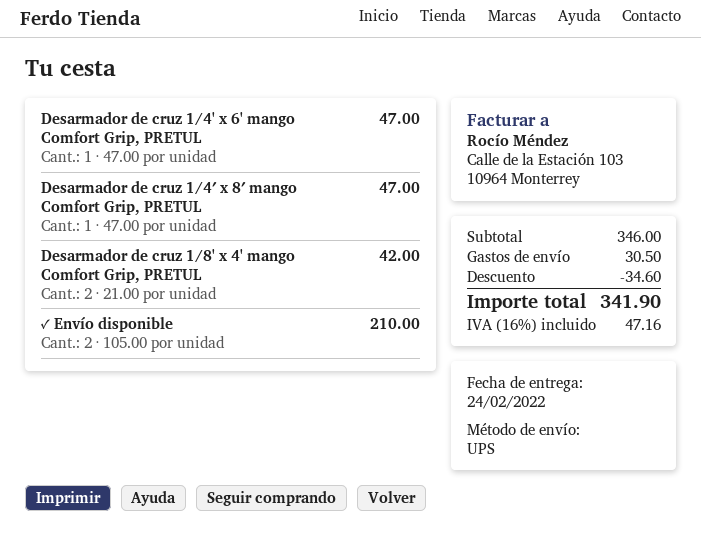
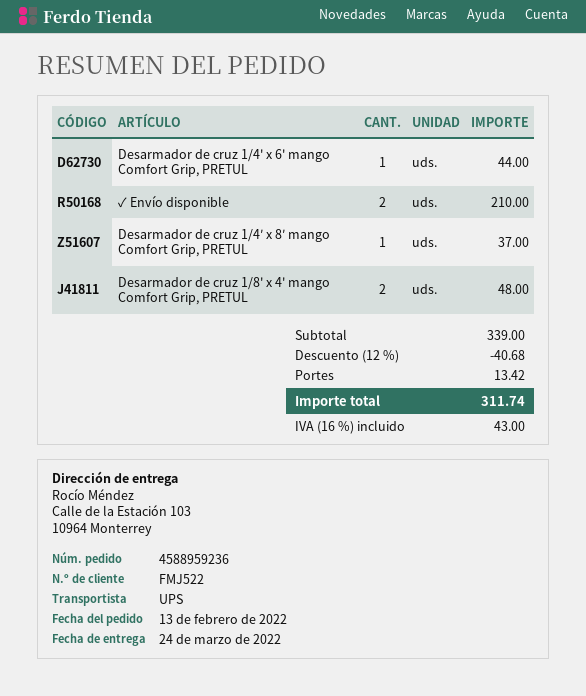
delivery date: 2022-02-24 -> 2022-03-24
Desarmador de cruz 1/4' x 6' mango Comfort Grip, PRETUL: 1 for 47.00 -> 1 for 44.00
Desarmador de cruz 1/4′ x 8′ mango Comfort Grip, PRETUL: 1 for 47.00 -> 1 for 37.00
Desarmador de cruz 1/8' x 4' mango Comfort Grip, PRETUL: 2 for 42.00 -> 2 for 48.00
subtotal: 346.00 -> 339.00
discount: 34.60 -> 40.68
shipping: 30.50 -> 13.42
tax: 16% = 47.16 -> 16% = 43.00
total: 341.90 -> 311.74

